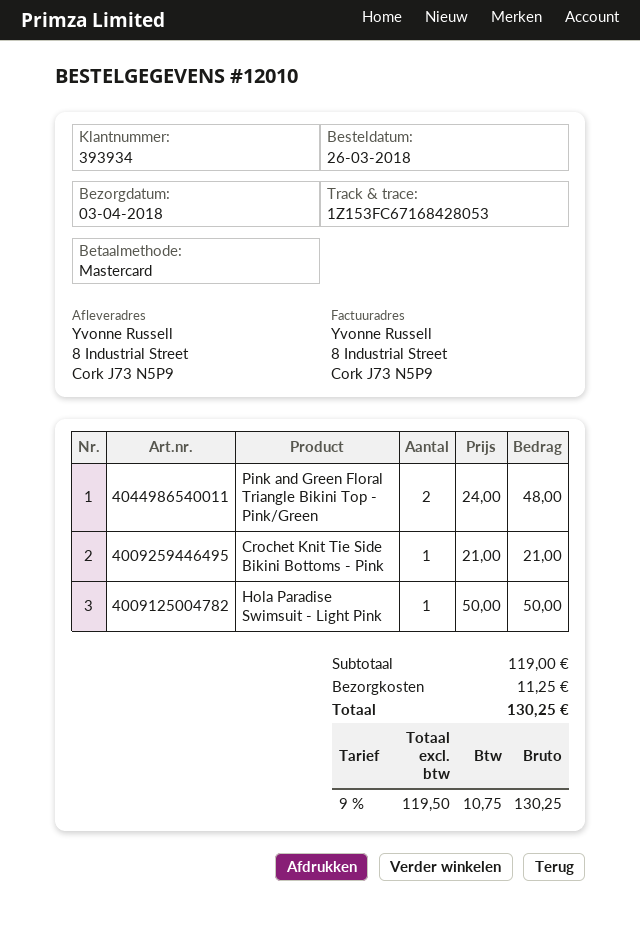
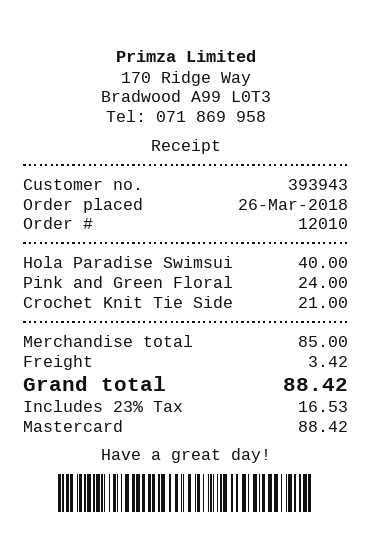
customer number: 393934 -> 393943
Pink and Green Floral Triangle Bikini Top - Pink/Green: 2 for 48.00 -> 1 for 24.00
Hola Paradise Swimsuit - Light Pink: 1 for 50.00 -> 1 for 40.00
subtotal: 119.00 -> 85.00
shipping: 11.25 -> 3.42
tax: 9% = 10.75 -> 23% = 16.53
total: 130.25 -> 88.42

